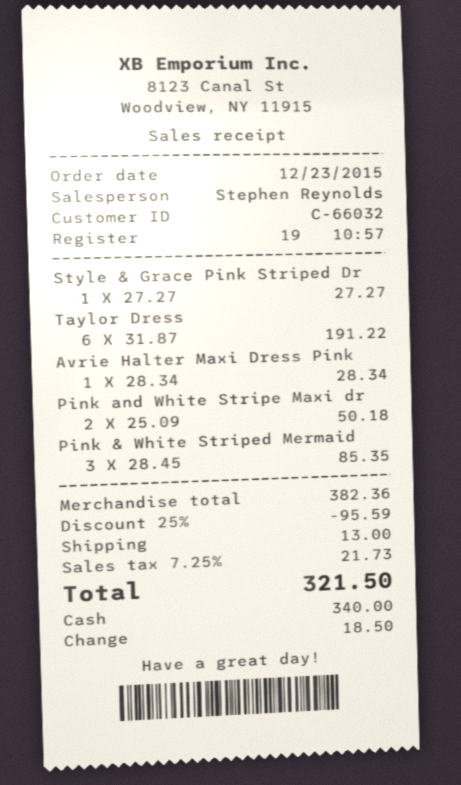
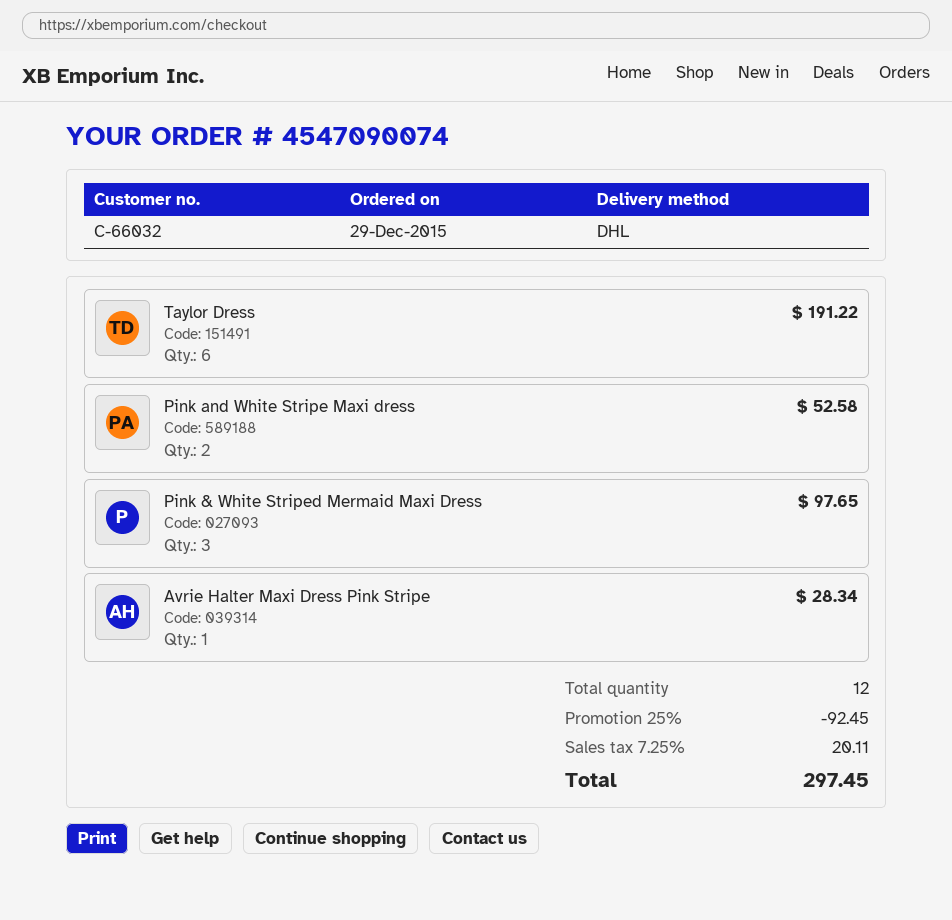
order date: 2015-12-23 -> 2015-12-29
Style & Grace Pink Striped Dr: 1 for 27.27 -> none
Pink and White Stripe Maxi dr: 2 for 50.18 -> 2 for 52.58
Pink & White Striped Mermaid: 3 for 85.35 -> 3 for 97.65
discount: 25% = 95.59 -> 25% = 92.45
shipping: 13.00 -> none
tax: 7.25% = 21.73 -> 7.25% = 20.11
total: 321.50 -> 297.45

